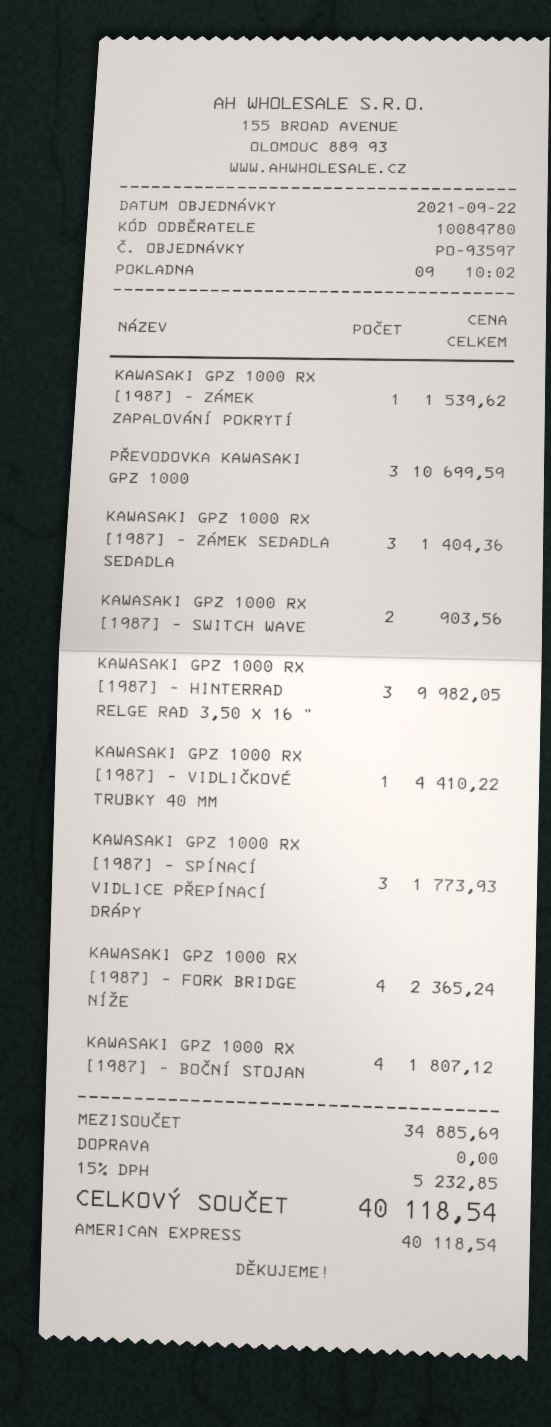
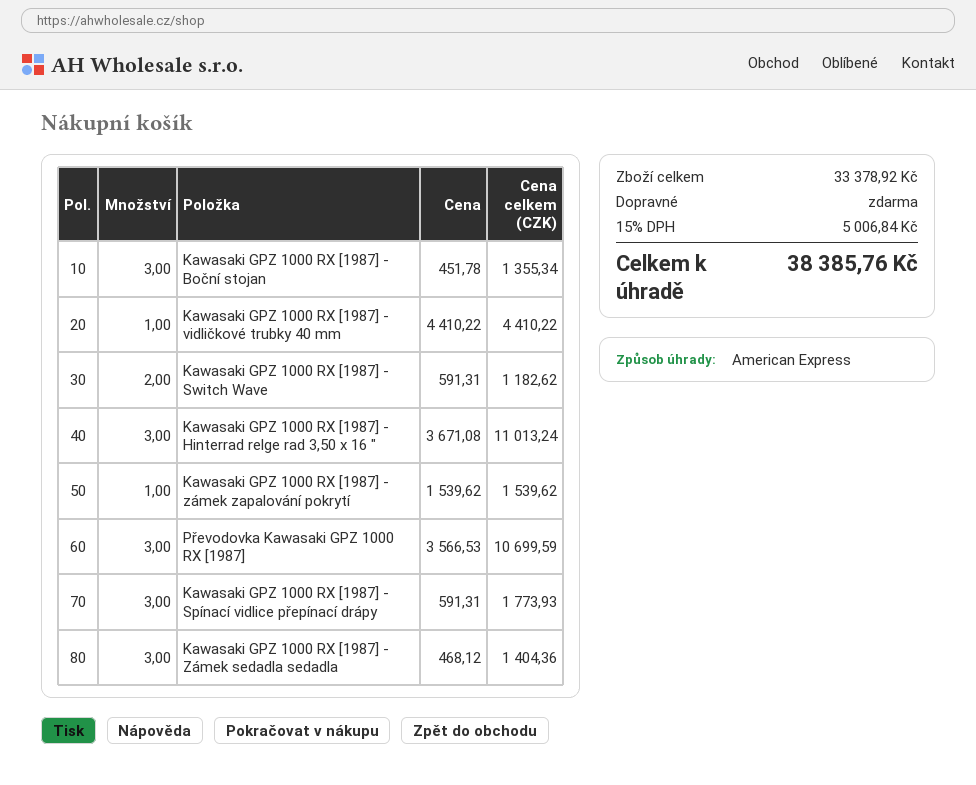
KAWASAKI GPZ 1000 RX [1987] - SWITCH WAVE: 2 for 903.56 -> 2 for 1182.62
KAWASAKI GPZ 1000 RX [1987] - HINTERRAD RELGE RAD 3,50 X 16 ": 3 for 9982.05 -> 3 for 11013.24
KAWASAKI GPZ 1000 RX [1987] - FORK BRIDGE NÍŽE: 4 for 2365.24 -> none
KAWASAKI GPZ 1000 RX [1987] - BOČNÍ STOJAN: 4 for 1807.12 -> 3 for 1355.34
subtotal: 34885.69 -> 33378.92
tax: 15% = 5232.85 -> 15% = 5006.84
total: 40118.54 -> 38385.76

